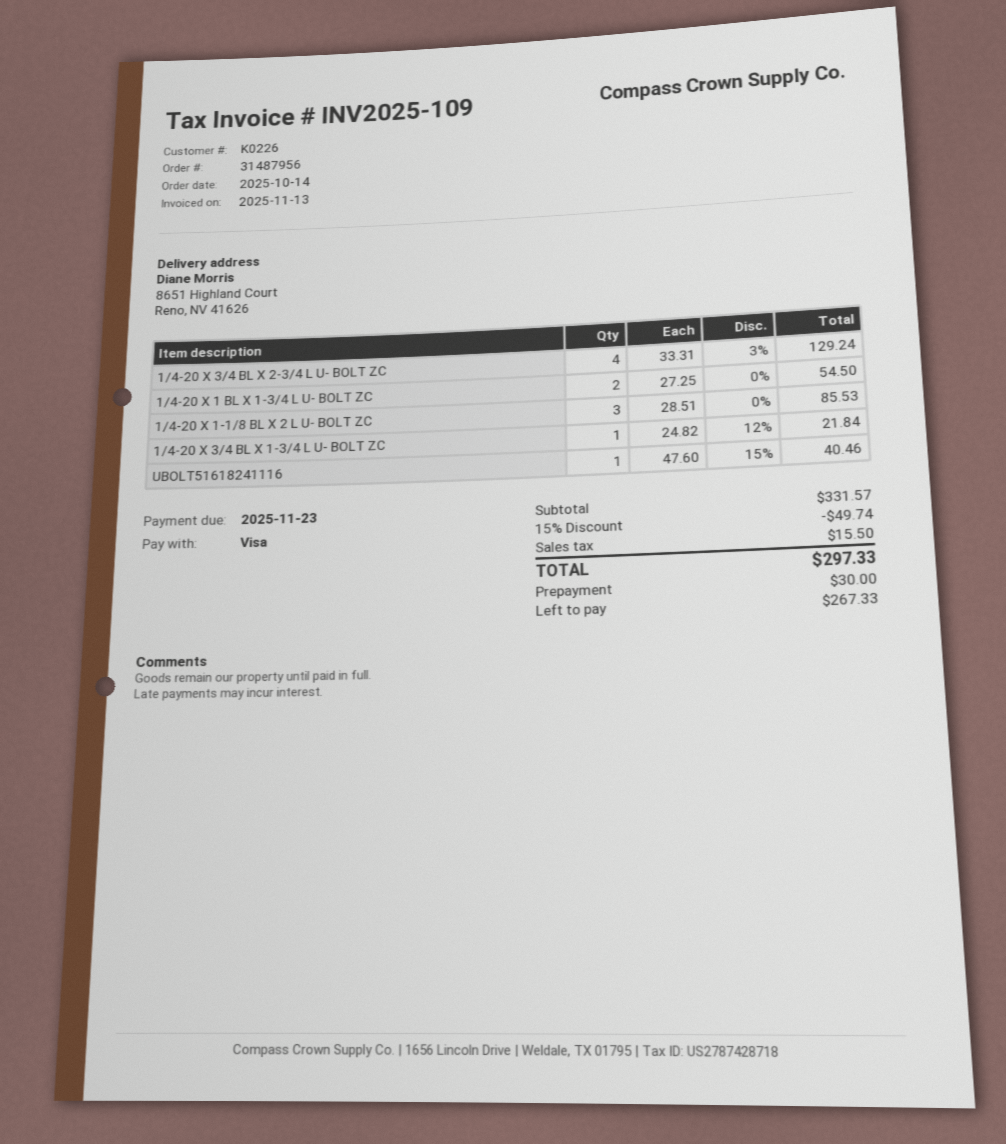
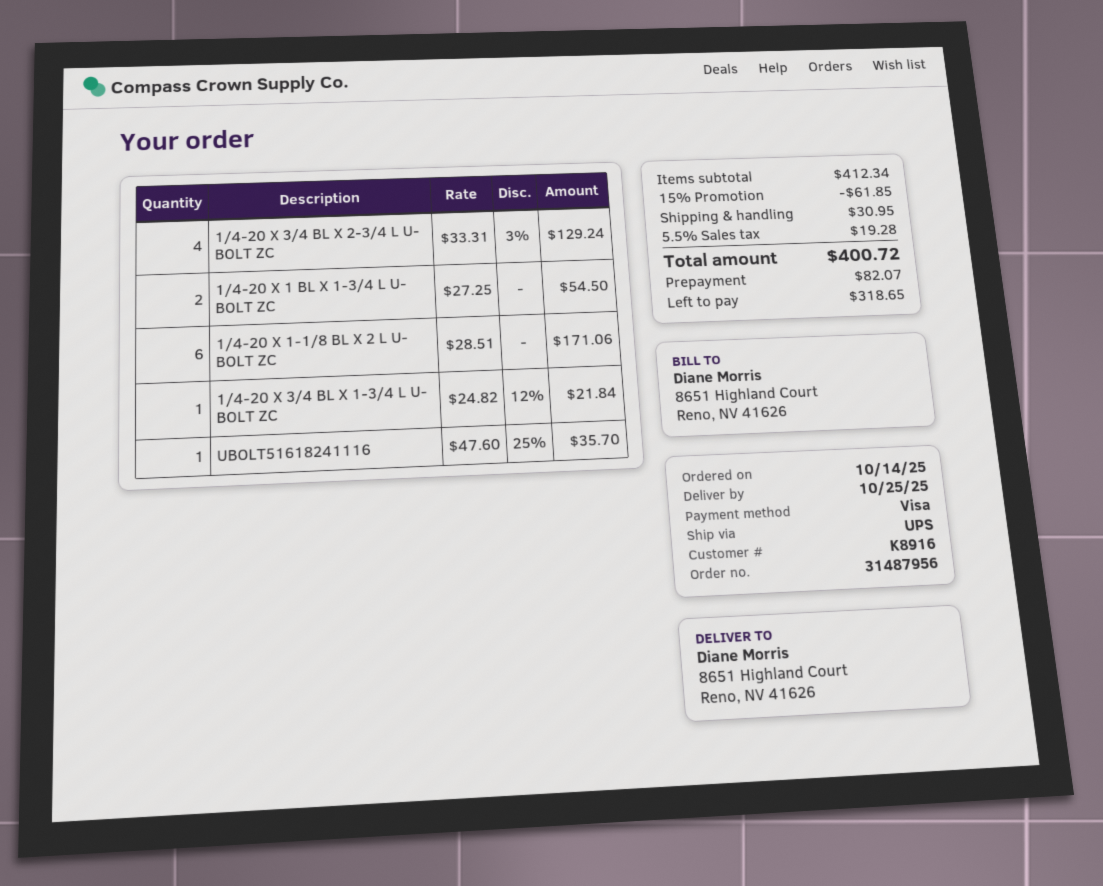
customer number: K0226 -> K8916
1/4-20 X 1-1/8 BL X 2 L U- BOLT ZC: 3 x 28.51 = 85.53 -> 6 x 28.51 = 171.06
UBOLT51618241116: 1 x 47.60 - 15% = 40.46 -> 1 x 47.60 - 25% = 35.70
subtotal: 331.57 -> 412.34
discount: 15% = 49.74 -> 15% = 61.85
shipping: none -> 30.95
tax: 15.50 -> 19.28
total: 297.33 -> 400.72
deposit: 30.00 -> 82.07
balance: 267.33 -> 318.65

